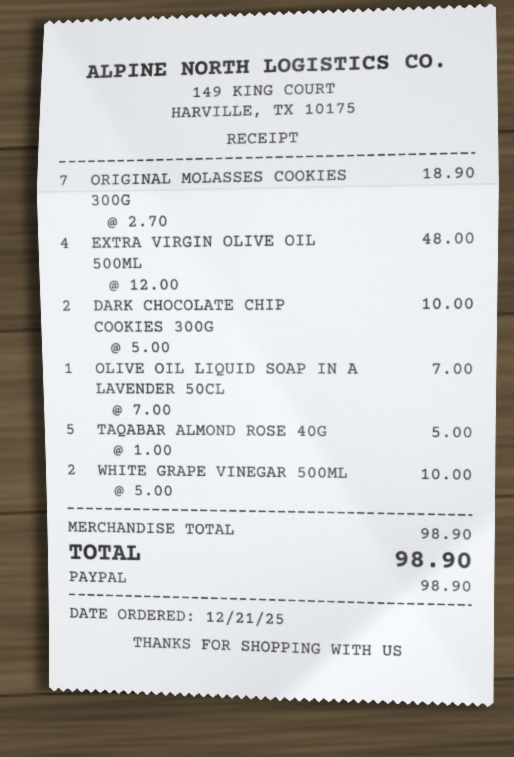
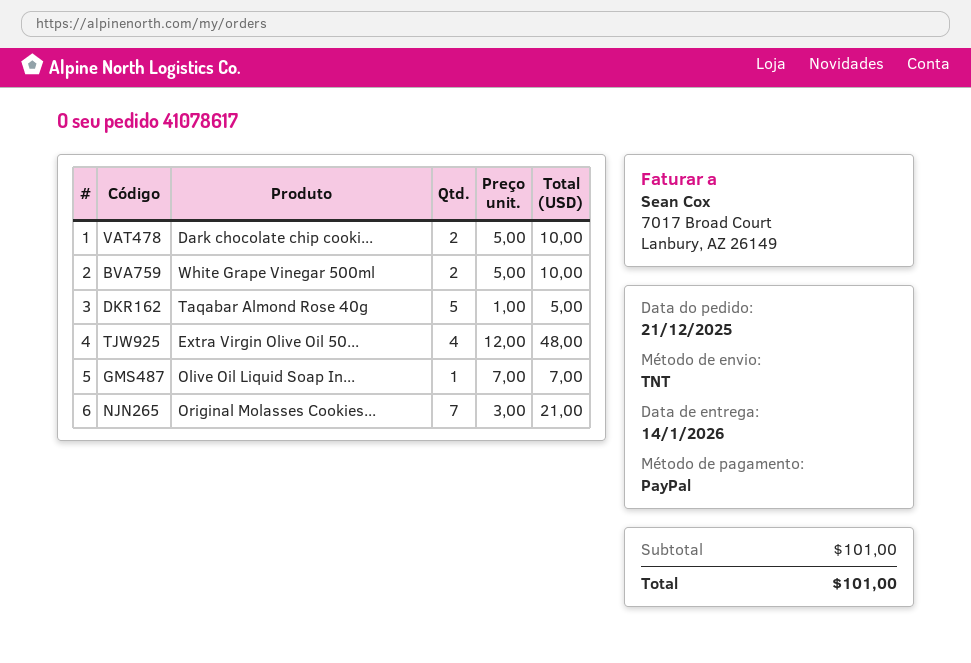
ORIGINAL MOLASSES COOKIES 300G: 7 x 2.70 = 18.90 -> 7 x 3.00 = 21.00
subtotal: 98.90 -> 101.00
total: 98.90 -> 101.00

